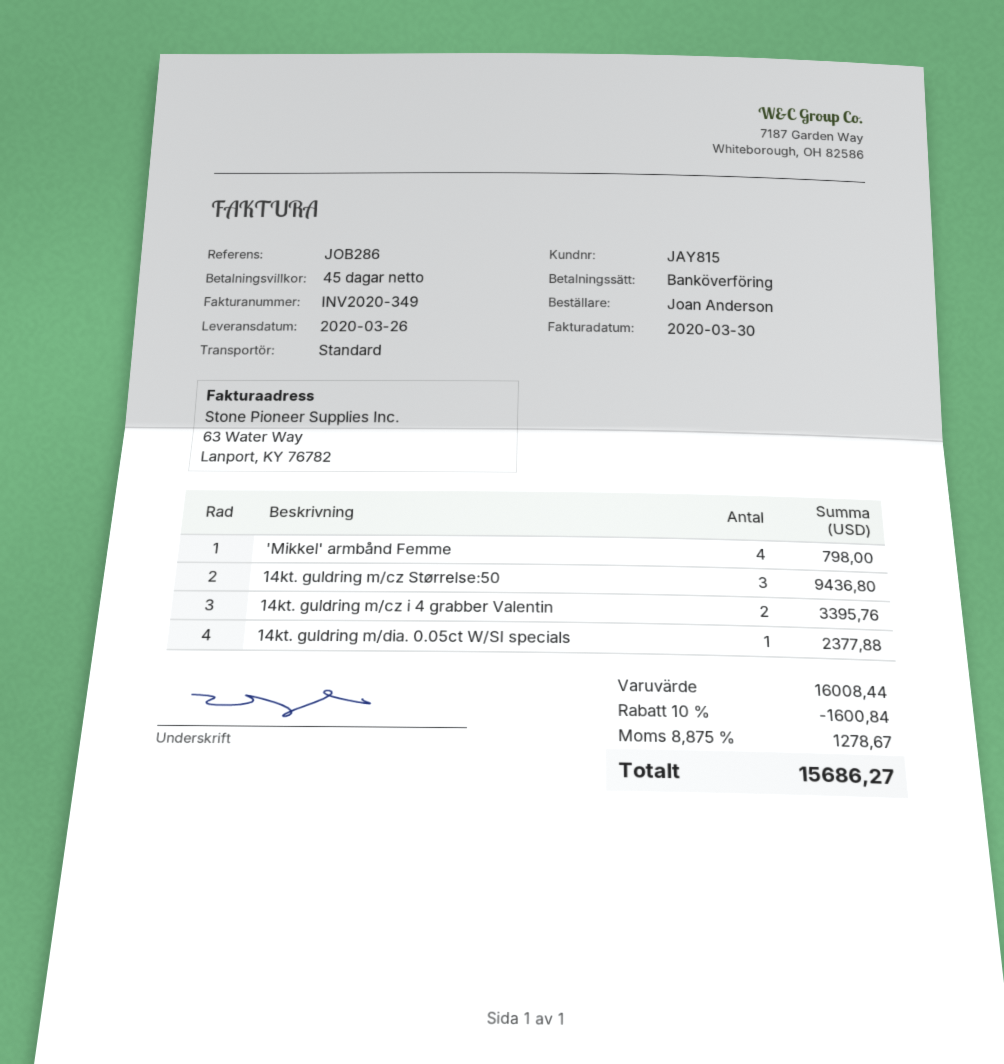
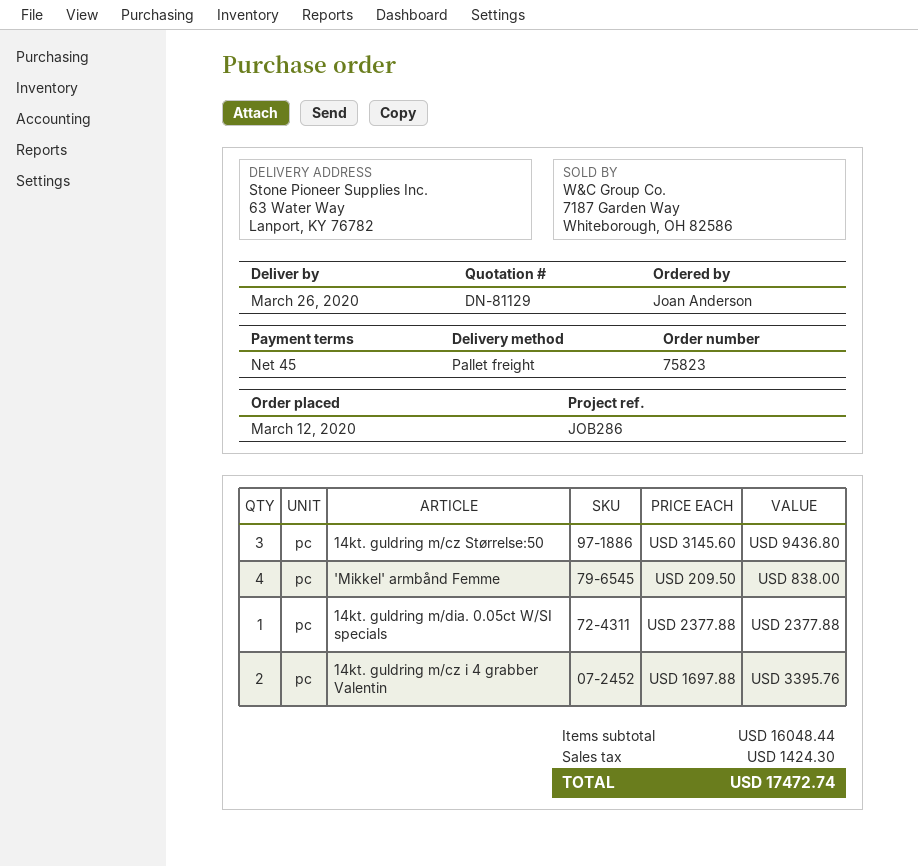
shipping method: standard -> pallet freight
'Mikkel' armbånd Femme: 4 for 798.00 -> 4 for 838.00
subtotal: 16008.44 -> 16048.44
discount: 10% = 1600.84 -> none
tax: 1278.67 -> 1424.30
total: 15686.27 -> 17472.74

